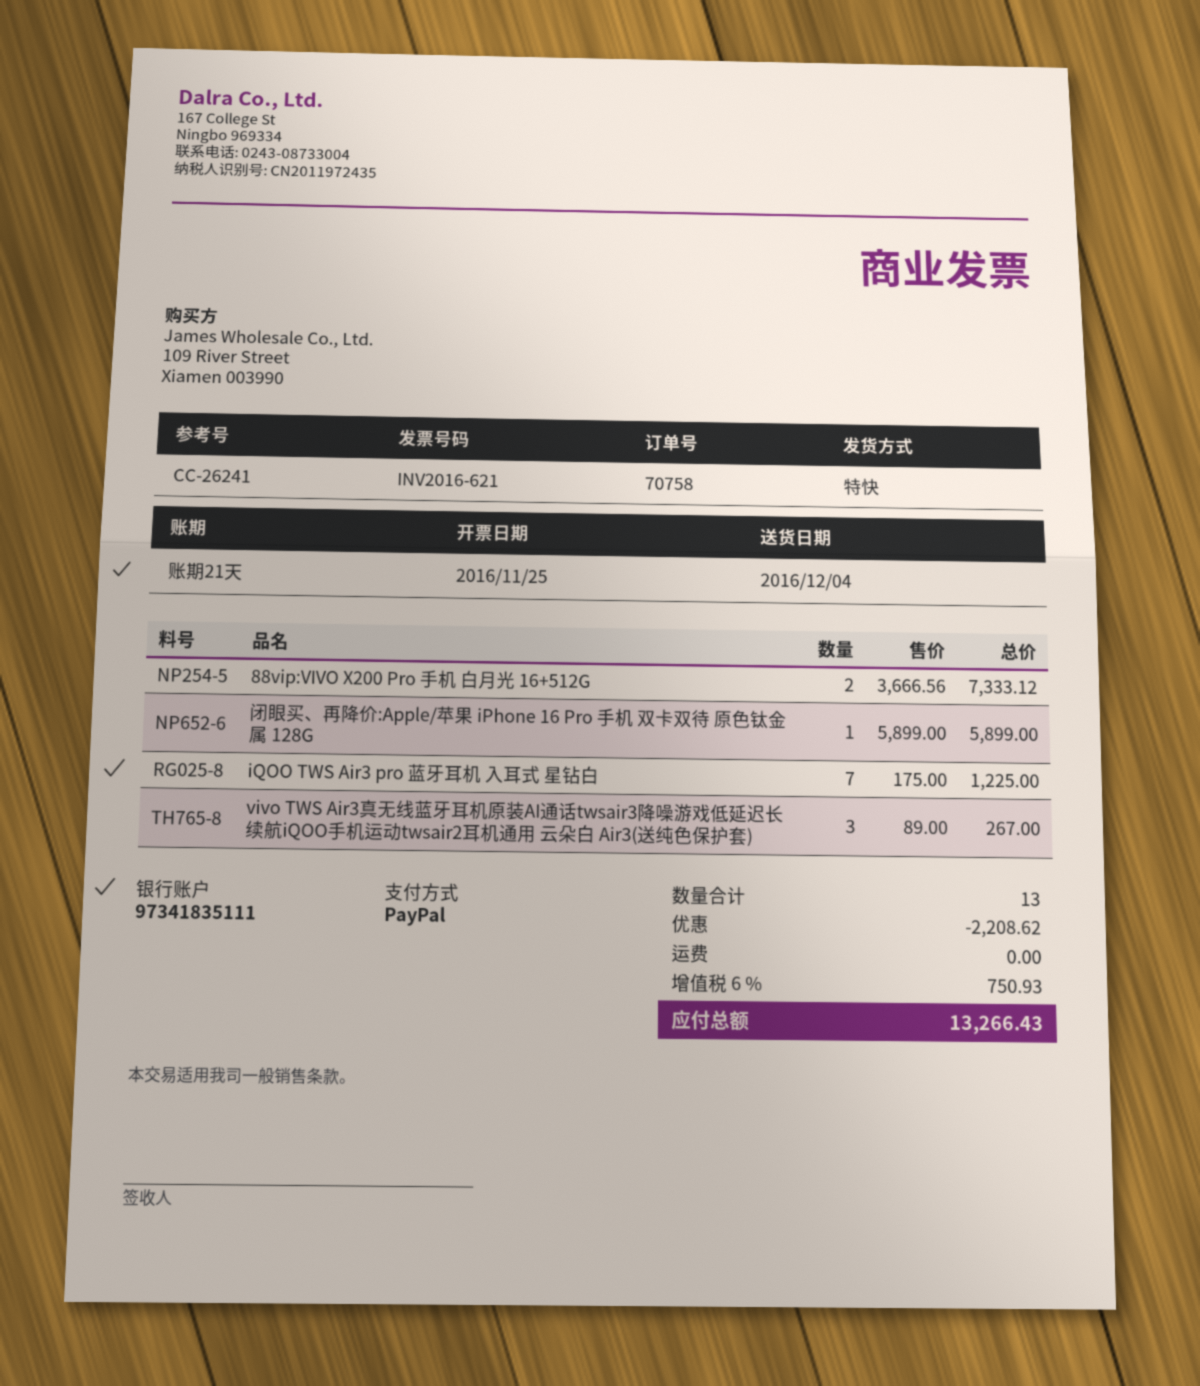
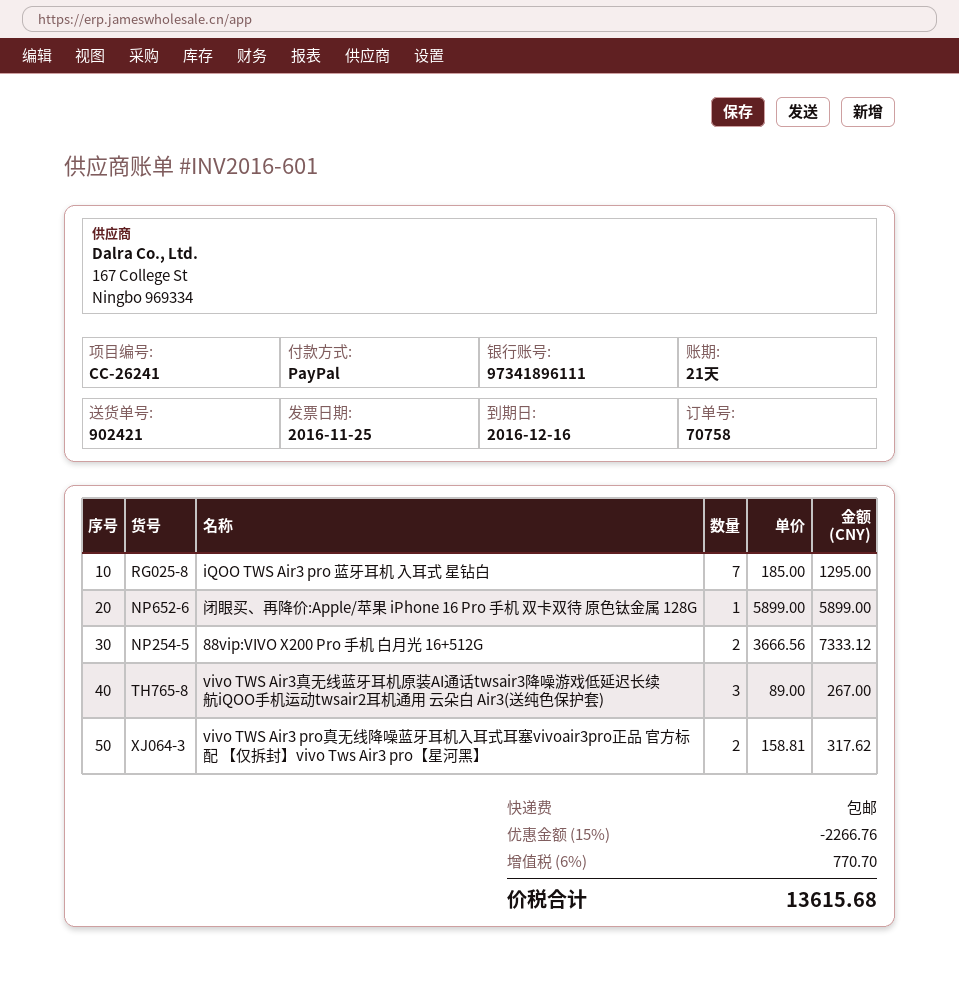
invoice number: INV2016-621 -> INV2016-601
bank account: 97341835111 -> 97341896111
iQOO TWS Air3 pro 蓝牙耳机 入耳式 星钻白: 7 x 175.00 = 1225.00 -> 7 x 185.00 = 1295.00
vivo TWS Air3 pro真无线降噪蓝牙耳机入耳式耳塞vivoair3pro正品 官方标配 【仅拆封】vivo Tws Air3 pro【星河黑】: none -> 2 x 158.81 = 317.62
discount: 2208.62 -> 2266.76
tax: 6% = 750.93 -> 6% = 770.70
total: 13266.43 -> 13615.68

